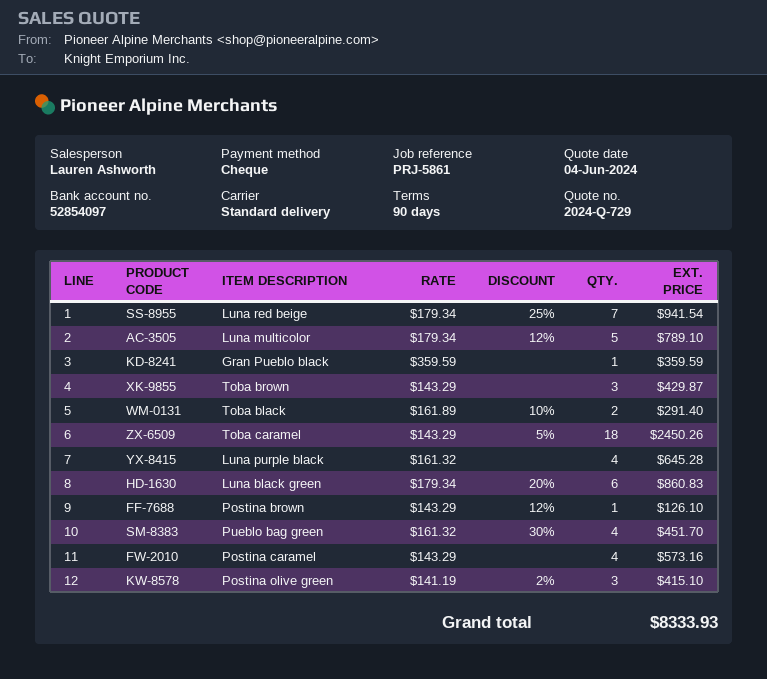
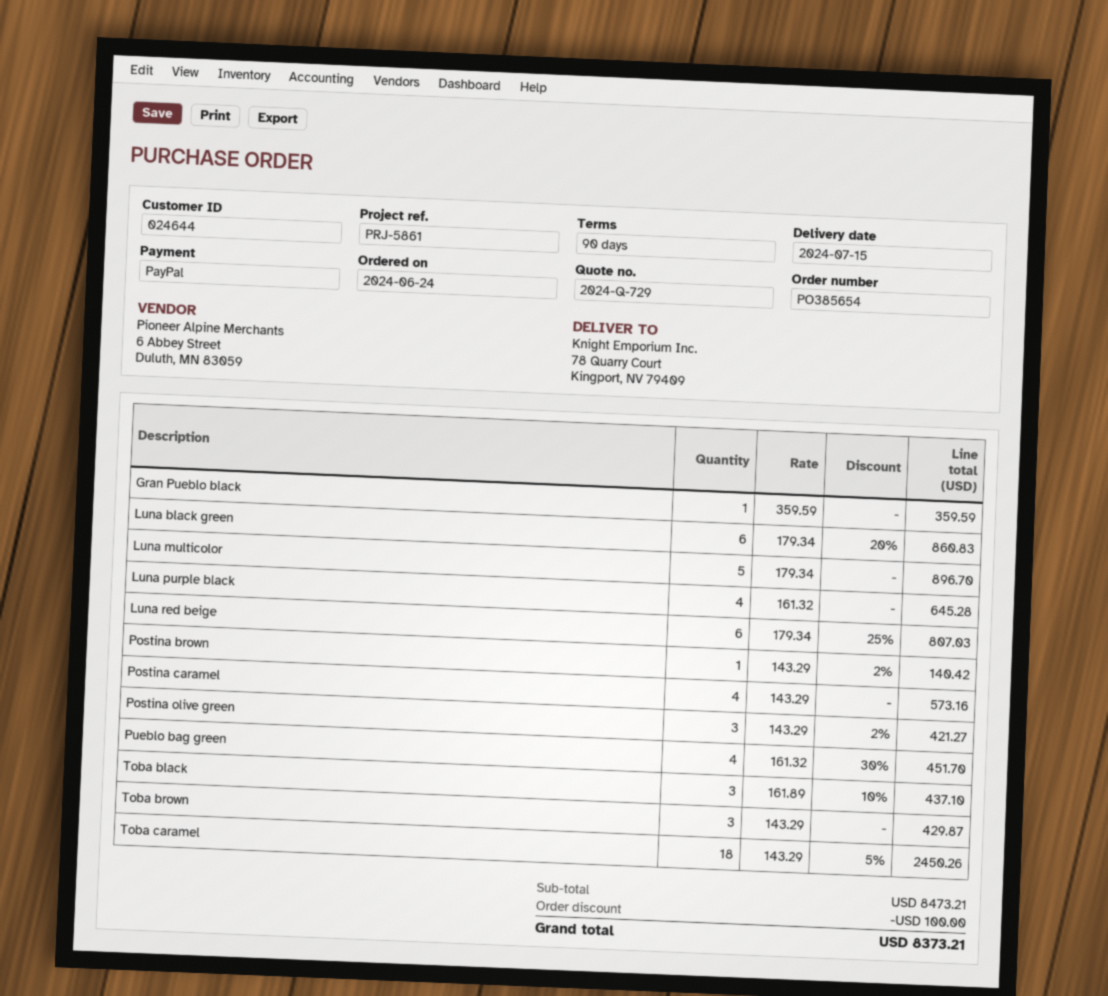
payment method: cheque -> PayPal
Luna red beige: 7 x 179.34 - 25% = 941.54 -> 6 x 179.34 - 25% = 807.03
Luna multicolor: 5 x 179.34 - 12% = 789.10 -> 5 x 179.34 = 896.70
Toba black: 2 x 161.89 - 10% = 291.40 -> 3 x 161.89 - 10% = 437.10
Postina brown: 1 x 143.29 - 12% = 126.10 -> 1 x 143.29 - 2% = 140.42
Postina olive green: 3 x 141.19 - 2% = 415.10 -> 3 x 143.29 - 2% = 421.27
discount: none -> 100.00
total: 8333.93 -> 8373.21

